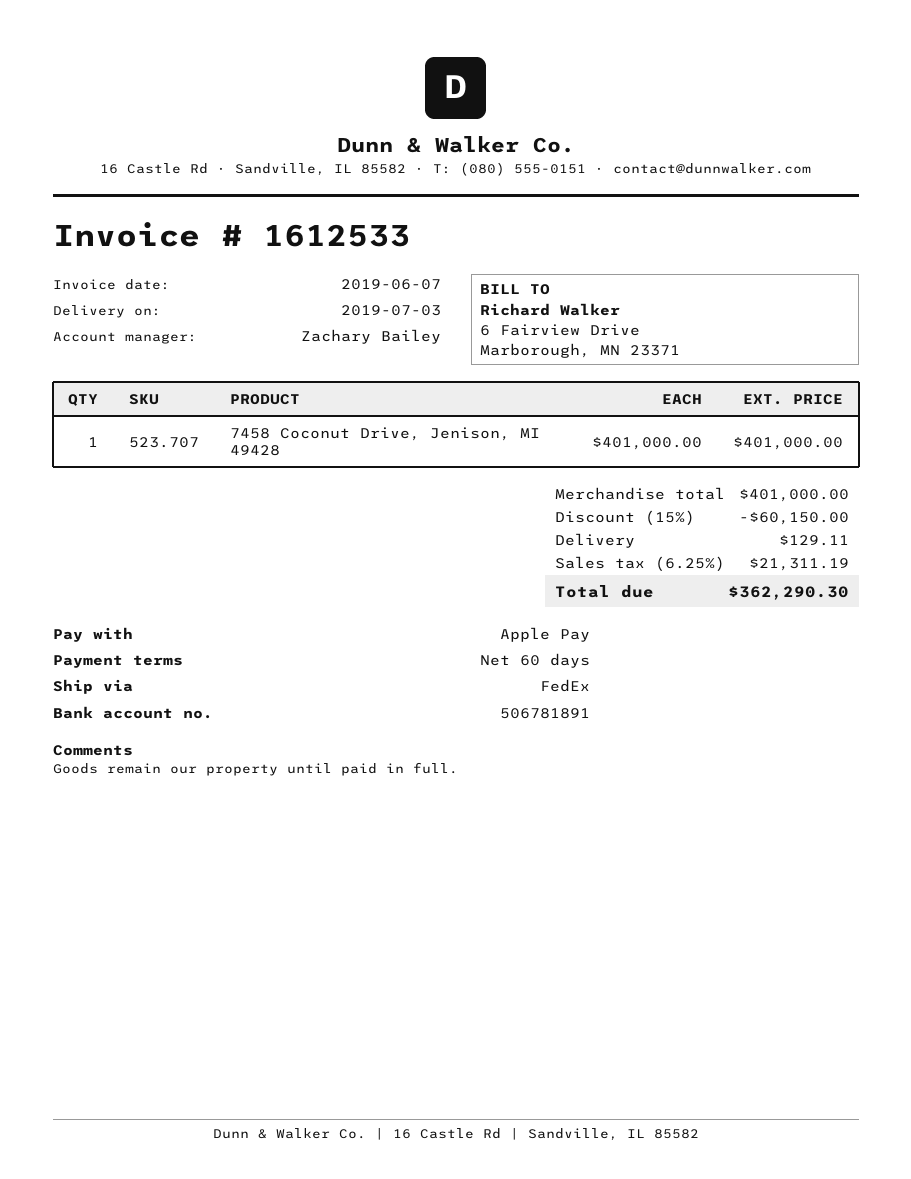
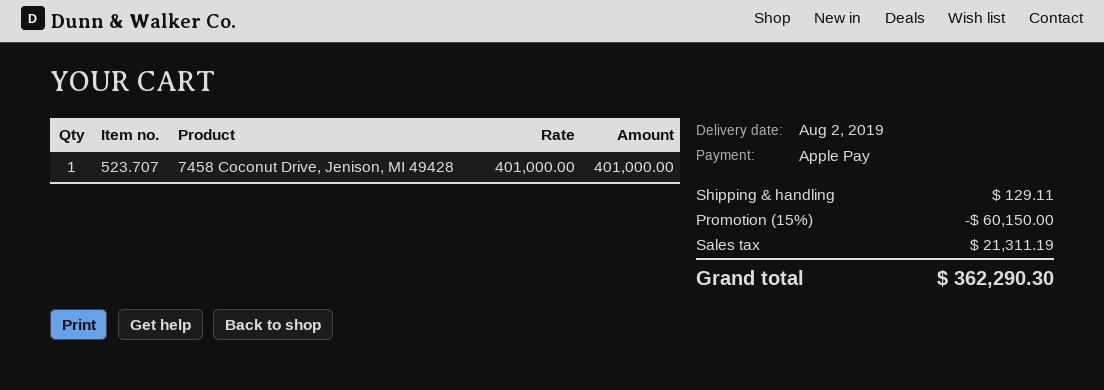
delivery date: 2019-07-03 -> 2019-08-02

